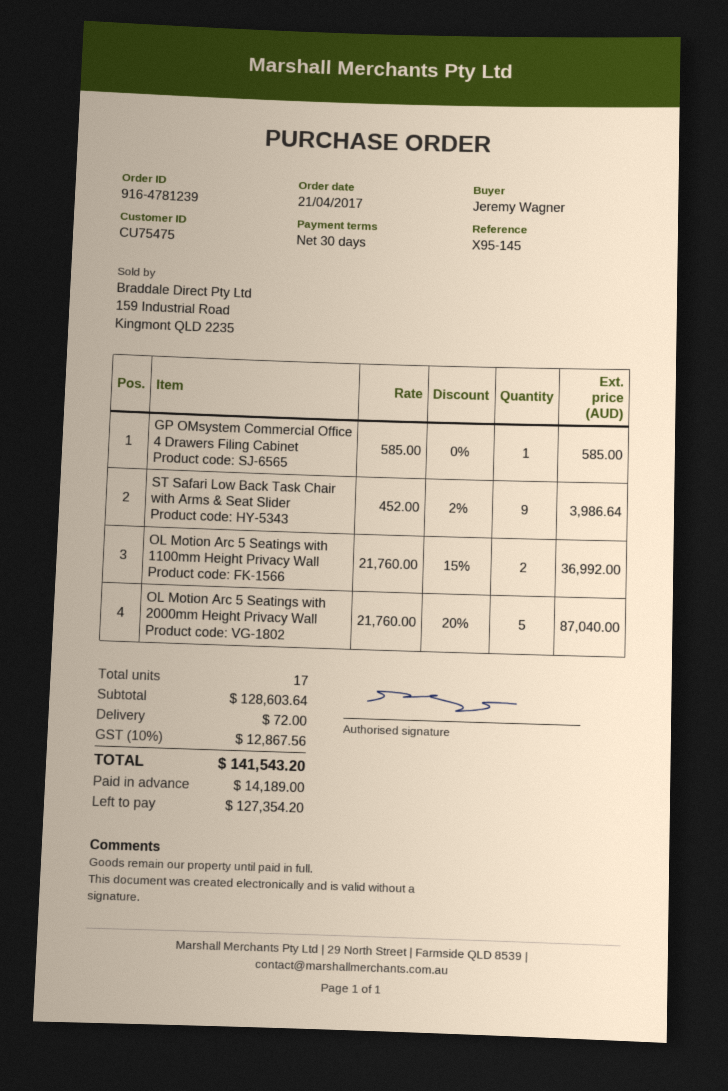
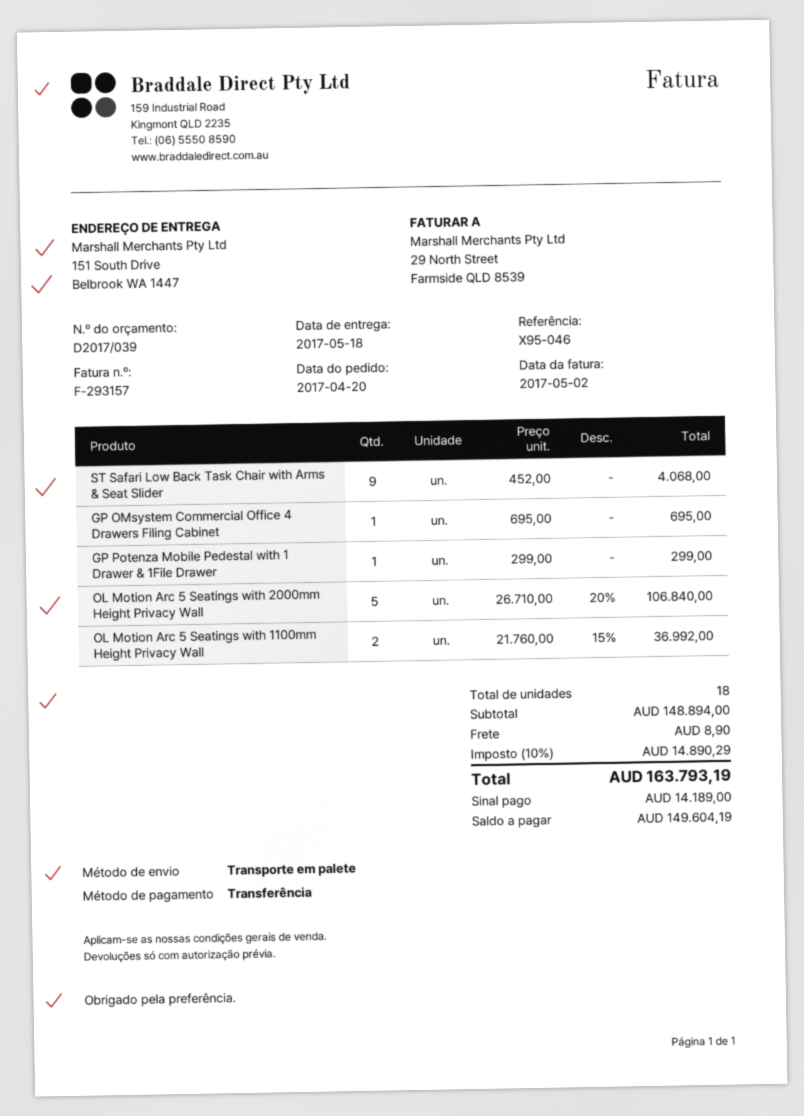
order date: 2017-04-21 -> 2017-04-20
reference: X95-145 -> X95-046
GP OMsystem Commercial Office 4 Drawers Filing Cabinet: 1 x 585.00 = 585.00 -> 1 x 695.00 = 695.00
ST Safari Low Back Task Chair with Arms & Seat Slider: 9 x 452.00 - 2% = 3986.64 -> 9 x 452.00 = 4068.00
OL Motion Arc 5 Seatings with 2000mm Height Privacy Wall: 5 x 21760.00 - 20% = 87040.00 -> 5 x 26710.00 - 20% = 106840.00
GP Potenza Mobile Pedestal with 1 Drawer & 1File Drawer: none -> 1 x 299.00 = 299.00
total quantity: 17 -> 18
subtotal: 128603.64 -> 148894.00
shipping: 72.00 -> 8.90
tax: 10% = 12867.56 -> 10% = 14890.29
total: 141543.20 -> 163793.19
balance: 127354.20 -> 149604.19

